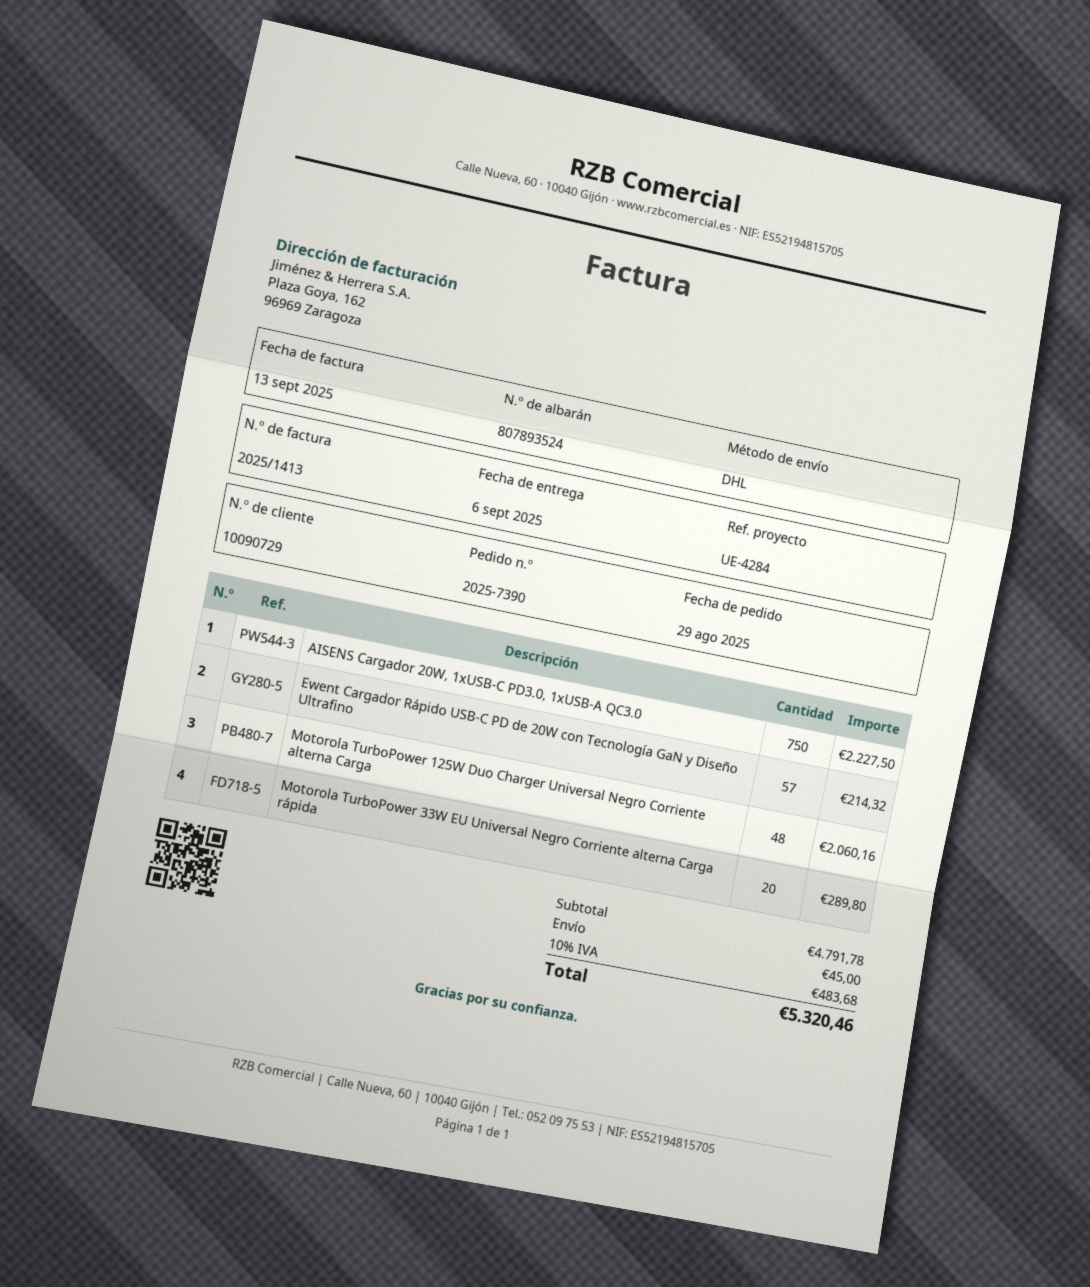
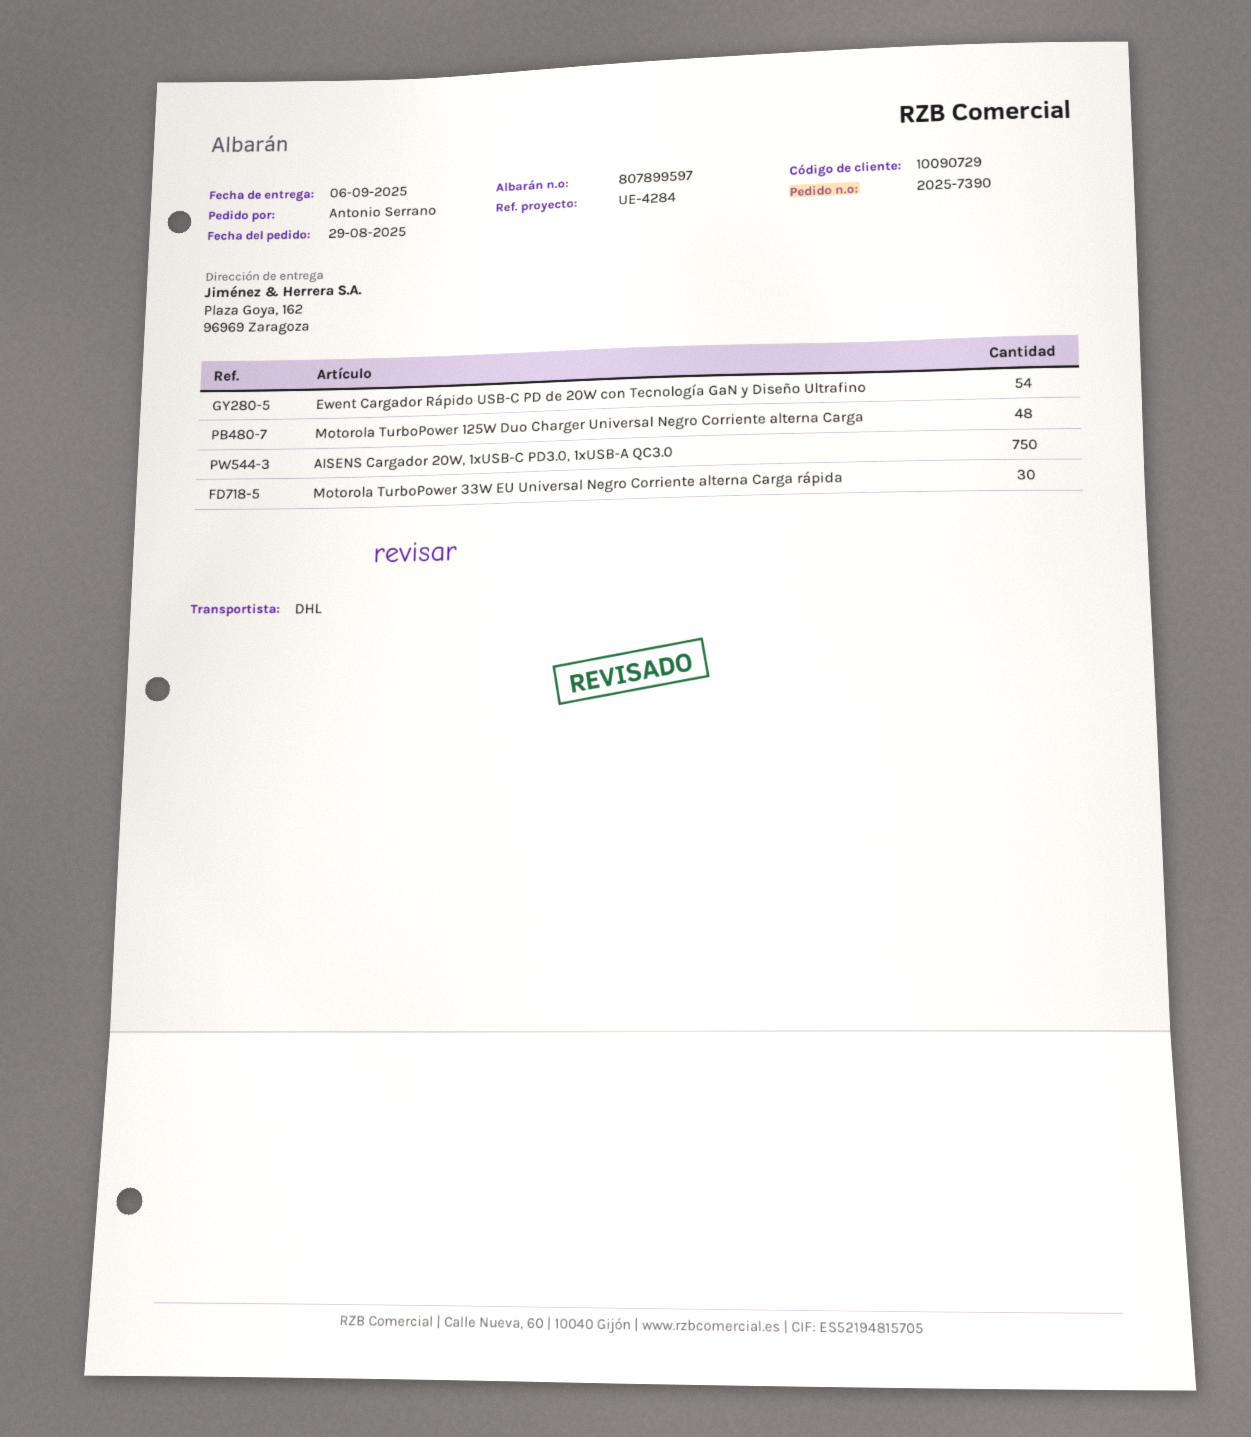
delivery note number: 807893524 -> 807899597
Ewent Cargador Rápido USB-C PD de 20W con Tecnología GaN y Diseño Ultrafino: 57 -> 54
Motorola TurboPower 33W EU Universal Negro Corriente alterna Carga rápida: 20 -> 30

